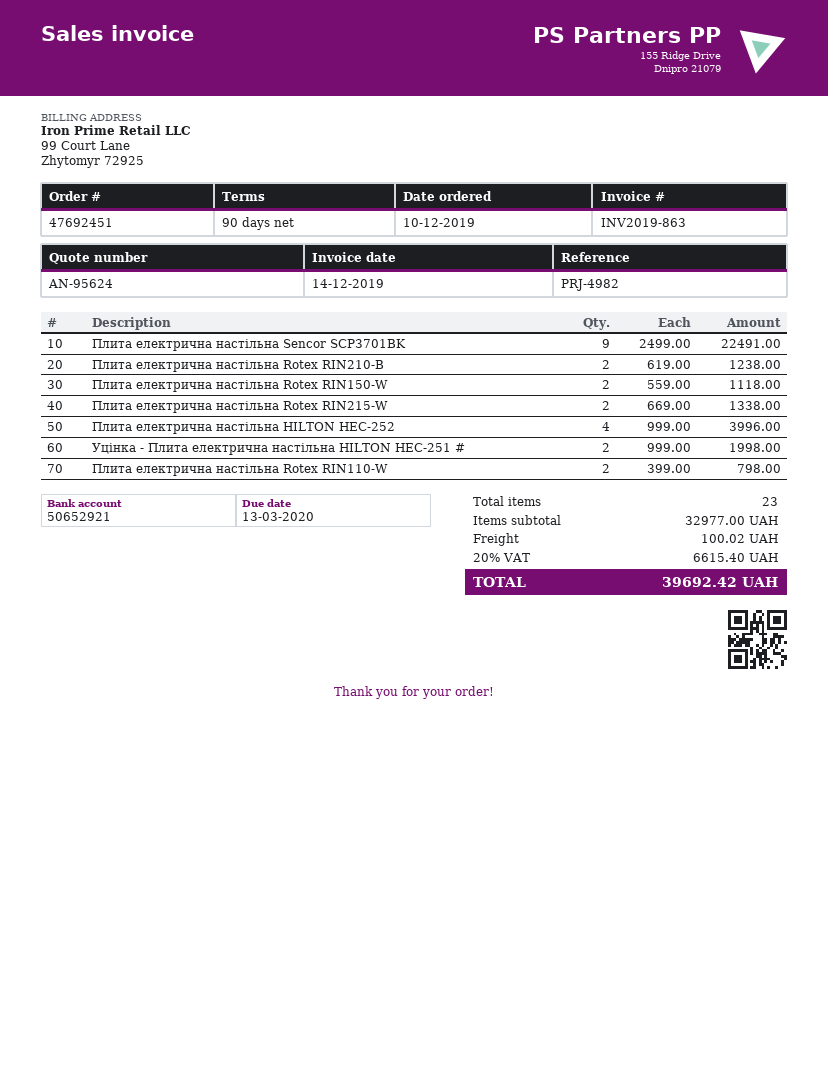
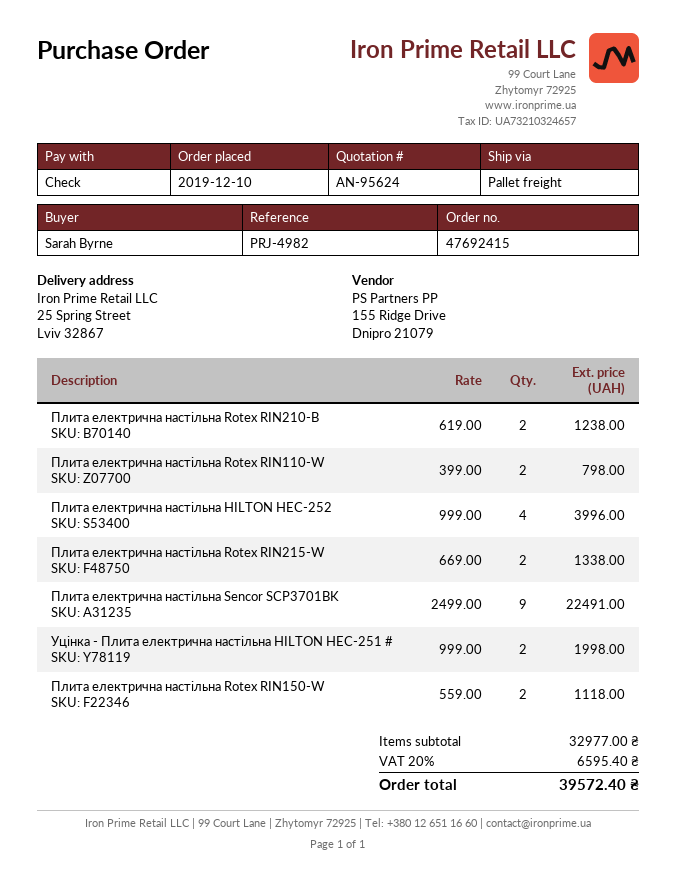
order number: 47692451 -> 47692415
shipping: 100.02 -> none
tax: 20% = 6615.40 -> 20% = 6595.40
total: 39692.42 -> 39572.40

